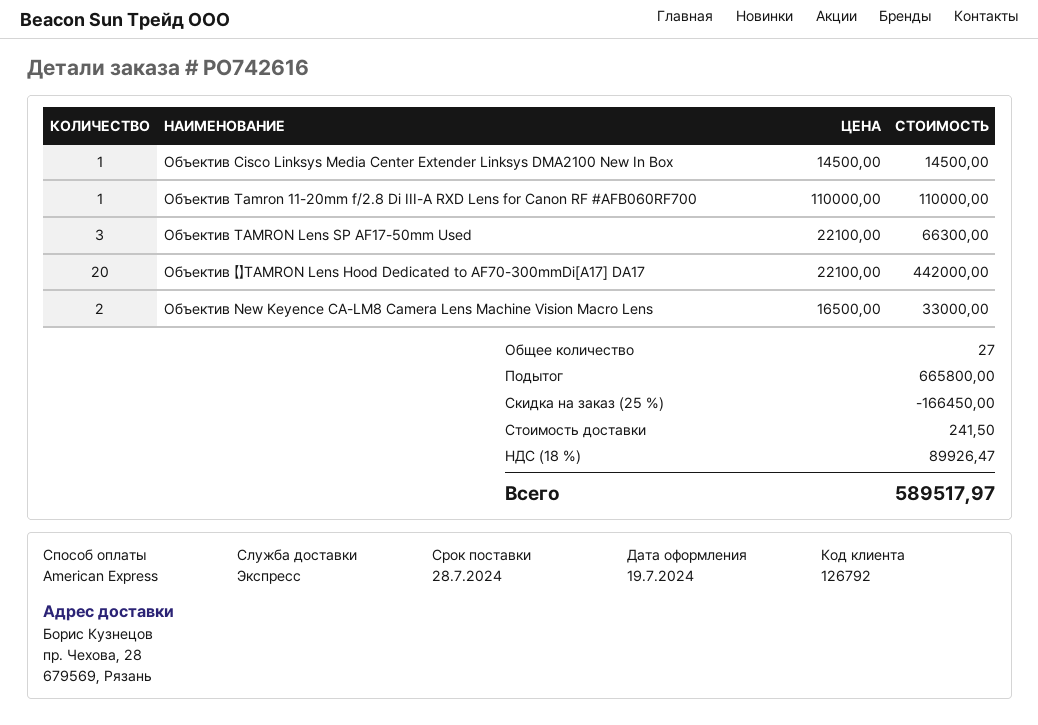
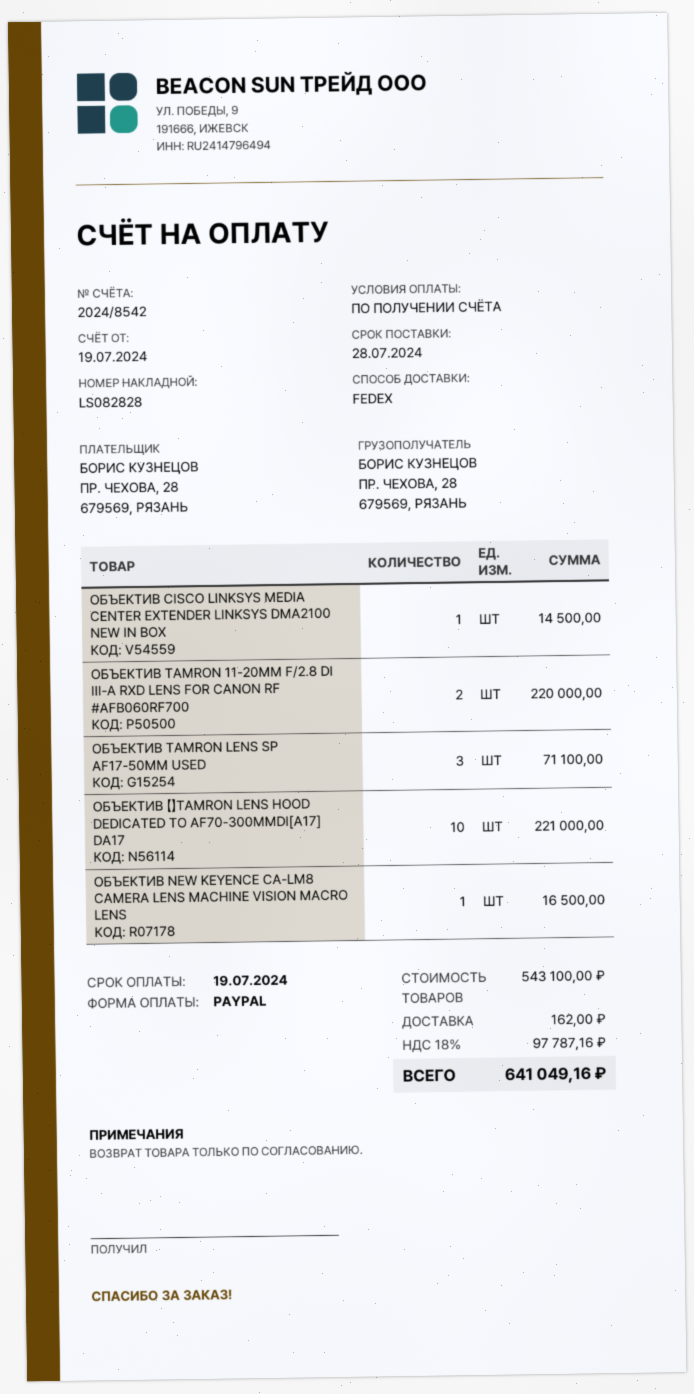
payment method: American Express -> PayPal
shipping method: express -> FedEx
Объектив Tamron 11-20mm f/2.8 Di III-A RXD Lens for Canon RF #AFB060RF700: 1 for 110000.00 -> 2 for 220000.00
Объектив TAMRON Lens SP AF17-50mm Used: 3 for 66300.00 -> 3 for 71100.00
Объектив 【】TAMRON Lens Hood Dedicated to AF70-300mmDi[A17] DA17: 20 for 442000.00 -> 10 for 221000.00
Объектив New Keyence CA-LM8 Camera Lens Machine Vision Macro Lens: 2 for 33000.00 -> 1 for 16500.00
subtotal: 665800.00 -> 543100.00
discount: 25% = 166450.00 -> none
shipping: 241.50 -> 162.00
tax: 18% = 89926.47 -> 18% = 97787.16
total: 589517.97 -> 641049.16

